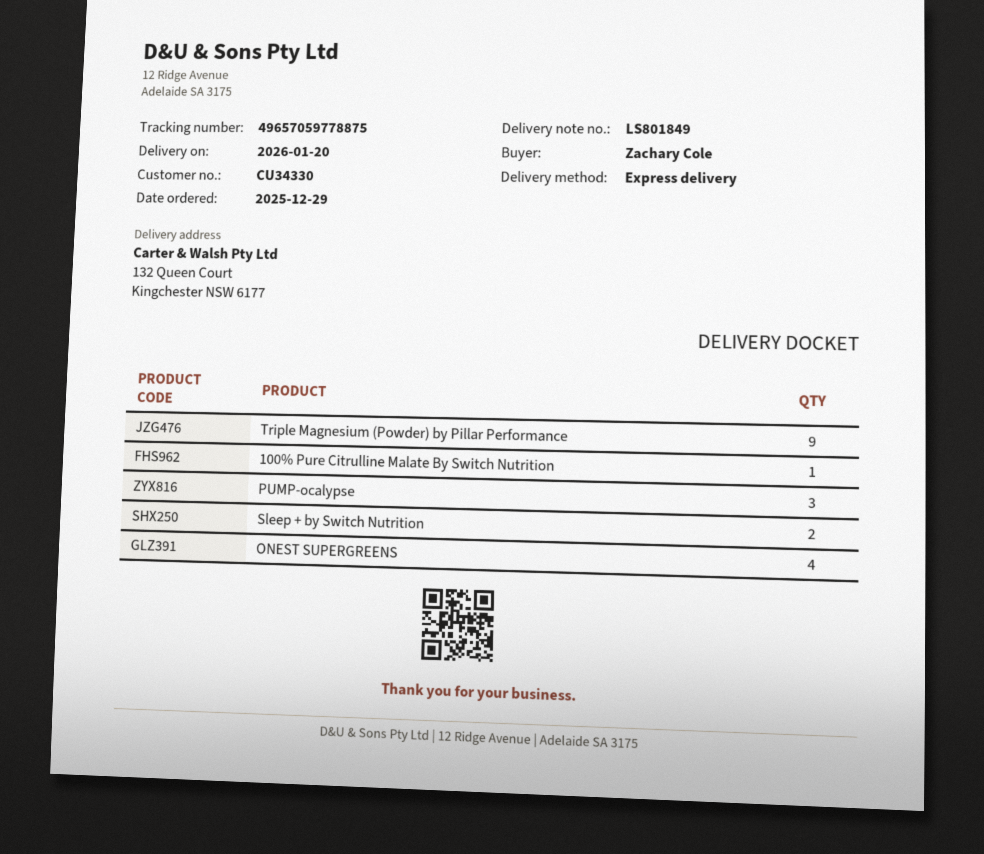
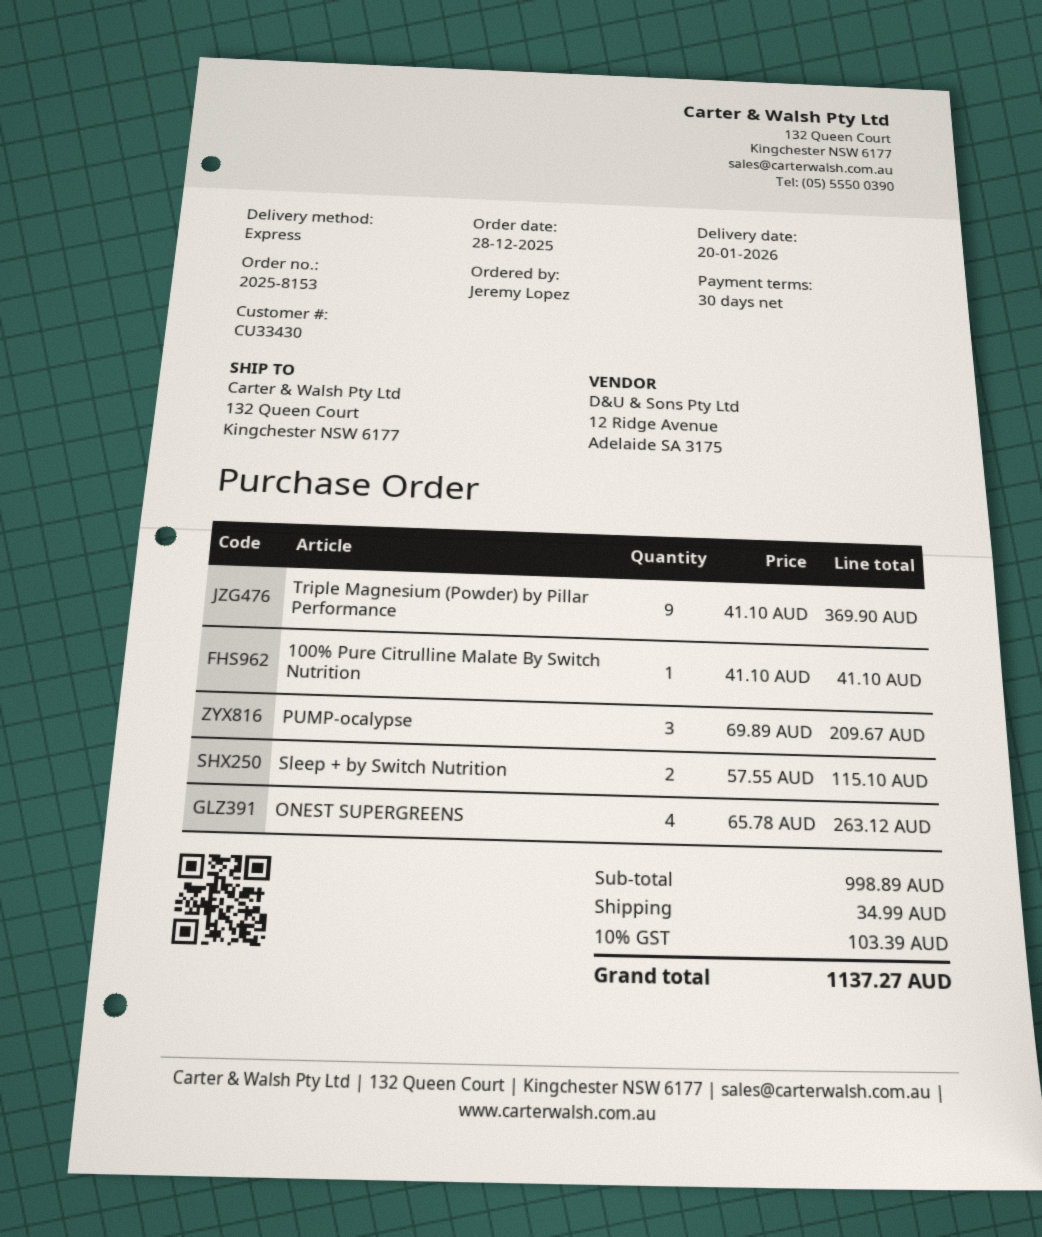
order date: 2025-12-29 -> 2025-12-28
customer number: CU34330 -> CU33430
ordered by: Zachary Cole -> Jeremy Lopez

